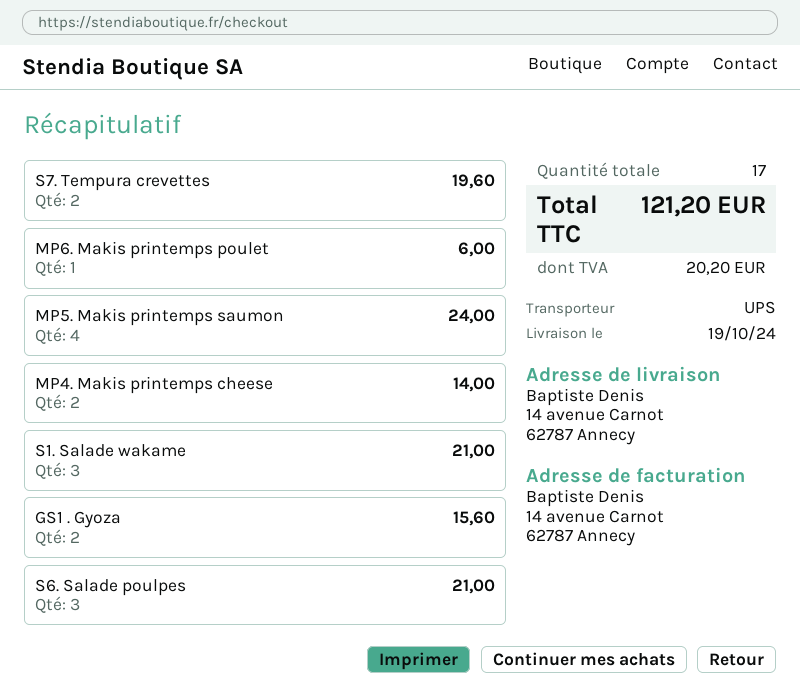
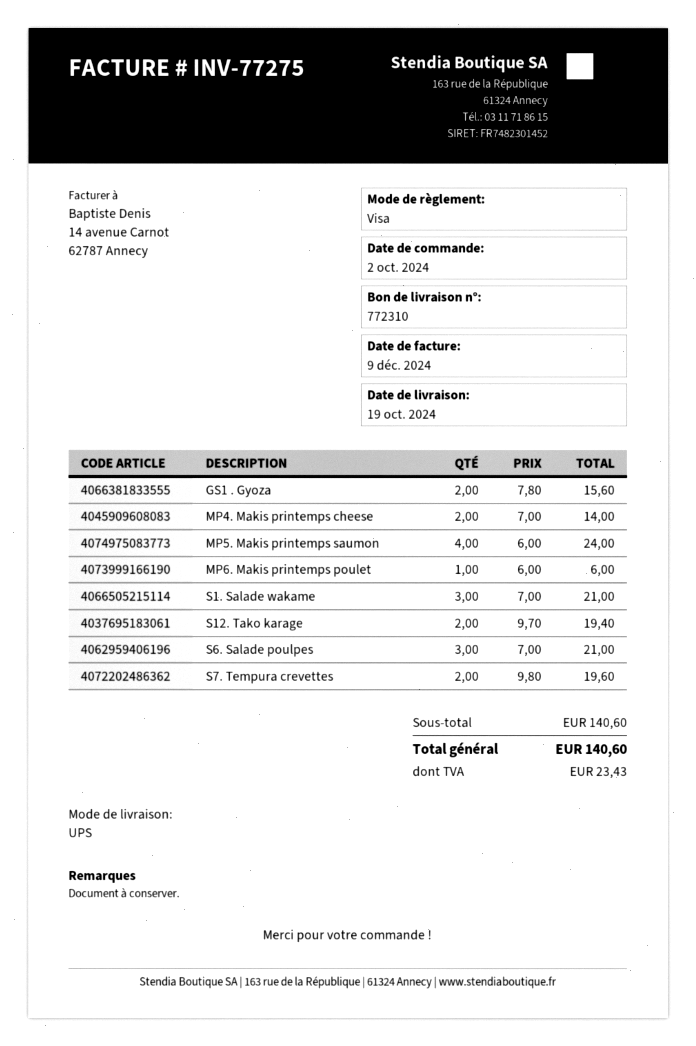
S12. Tako karage: none -> 2 for 19.40
tax: 20.20 -> 23.43
total: 121.20 -> 140.60

